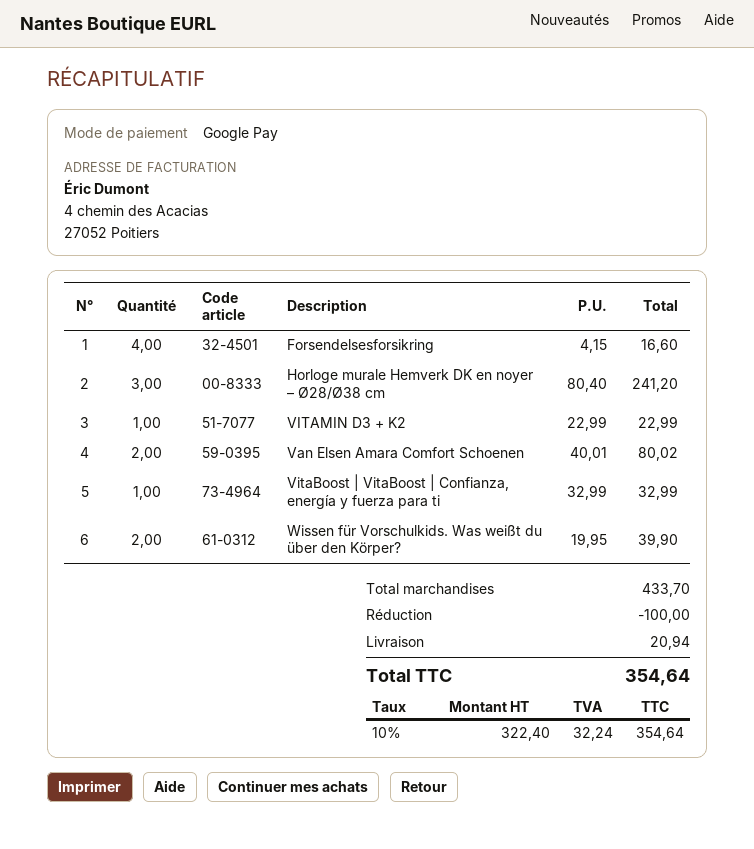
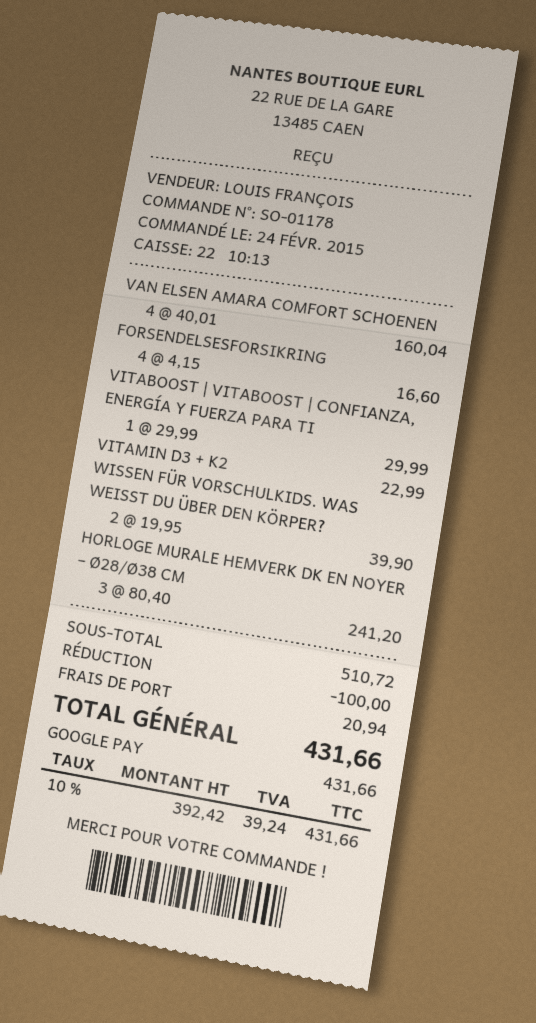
Van Elsen Amara Comfort Schoenen: 2 x 40.01 = 80.02 -> 4 x 40.01 = 160.04
VitaBoost | VitaBoost | Confianza, energía y fuerza para ti: 1 x 32.99 = 32.99 -> 1 x 29.99 = 29.99
subtotal: 433.70 -> 510.72
net: 322.40 -> 392.42
tax: 10% = 32.24 -> 10% = 39.24
total: 354.64 -> 431.66

